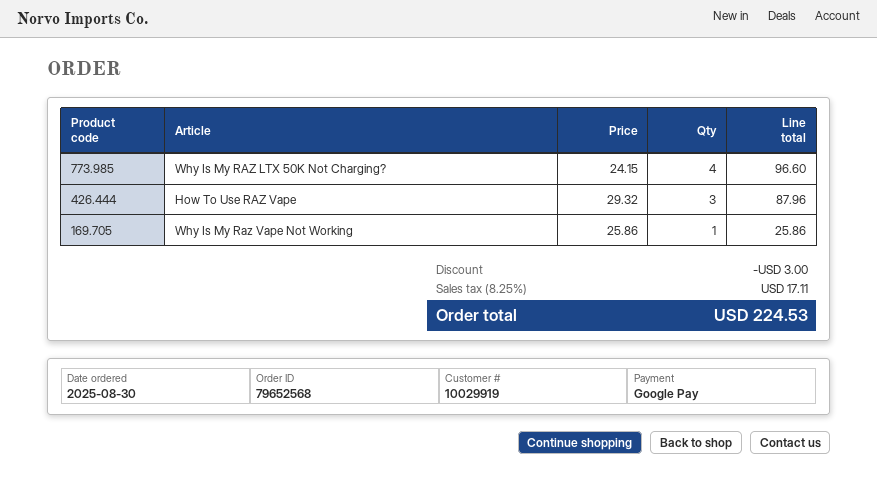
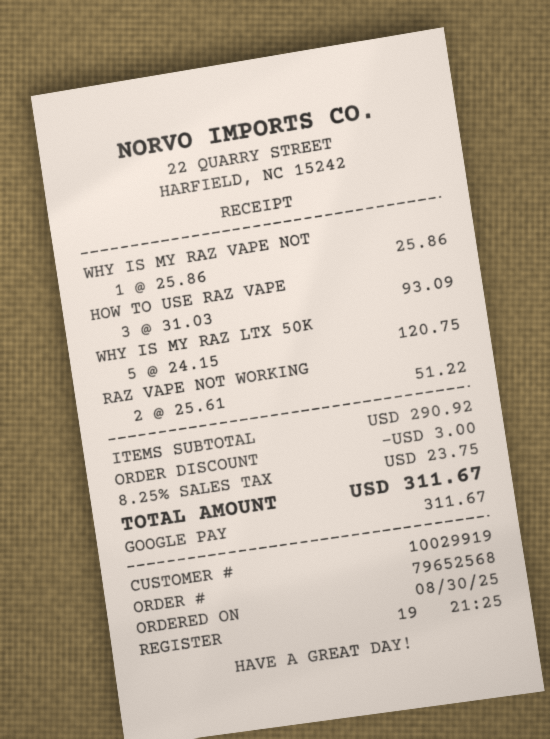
Why Is My RAZ LTX 50K Not Charging?: 4 x 24.15 = 96.60 -> 5 x 24.15 = 120.75
How To Use RAZ Vape: 3 x 29.32 = 87.96 -> 3 x 31.03 = 93.09
RAZ VAPE NOT WORKING: none -> 2 x 25.61 = 51.22
tax: 8.25% = 17.11 -> 8.25% = 23.75
total: 224.53 -> 311.67

